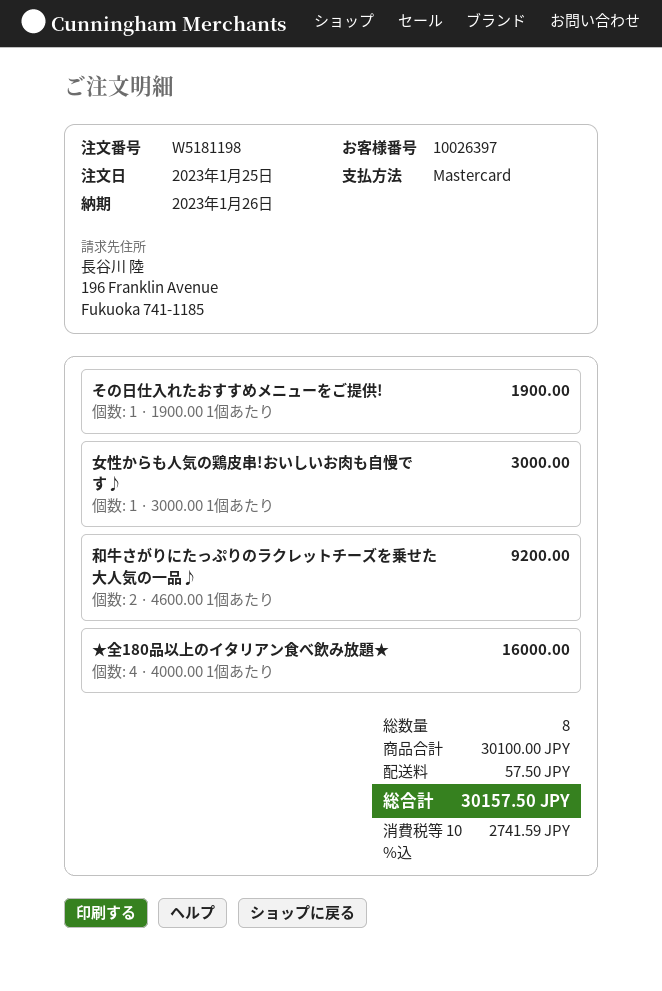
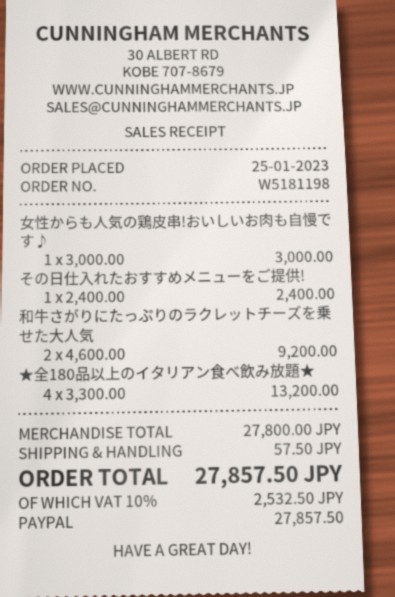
payment method: Mastercard -> PayPal
その日仕入れたおすすめメニューをご提供!: 1 x 1900.00 = 1900.00 -> 1 x 2400.00 = 2400.00
★全180品以上のイタリアン食べ飲み放題★: 4 x 4000.00 = 16000.00 -> 4 x 3300.00 = 13200.00
subtotal: 30100.00 -> 27800.00
tax: 10% = 2741.59 -> 10% = 2532.50
total: 30157.50 -> 27857.50

